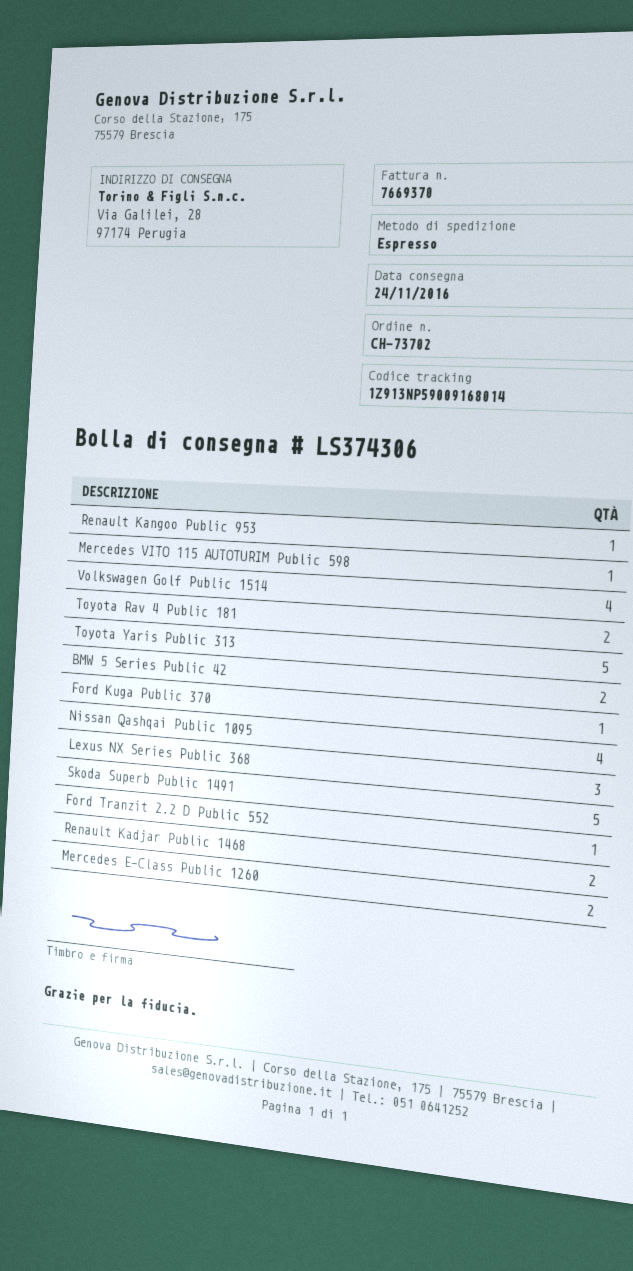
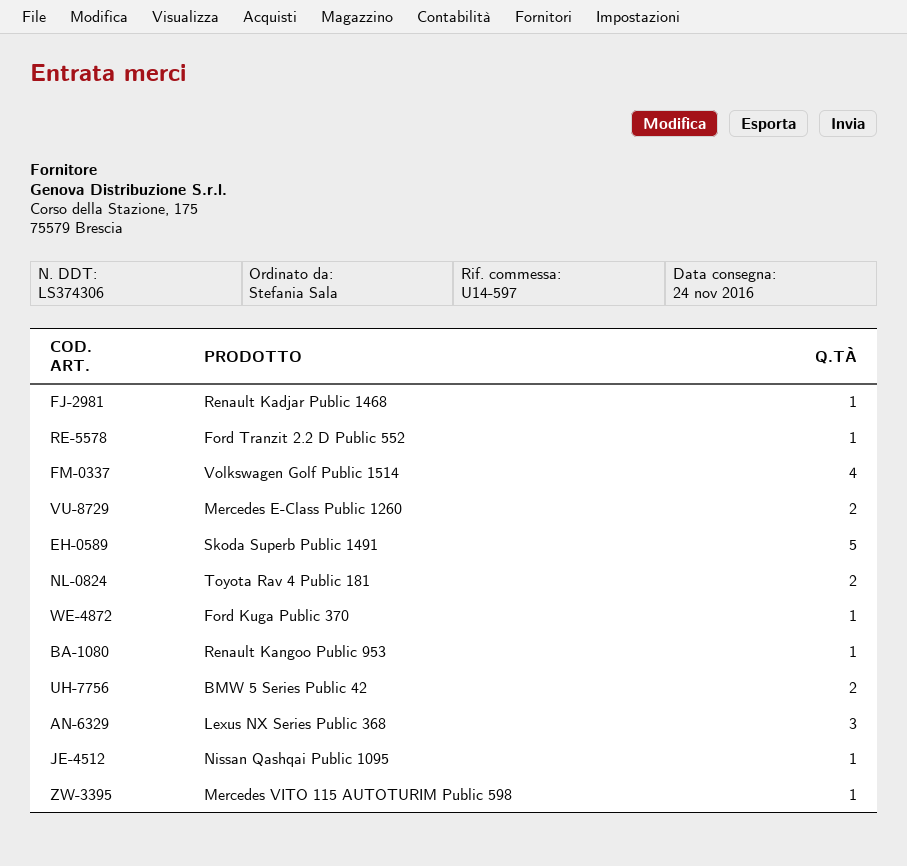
Toyota Yaris Public 313: 5 -> none
Nissan Qashqai Public 1095: 4 -> 1
Renault Kadjar Public 1468: 2 -> 1

